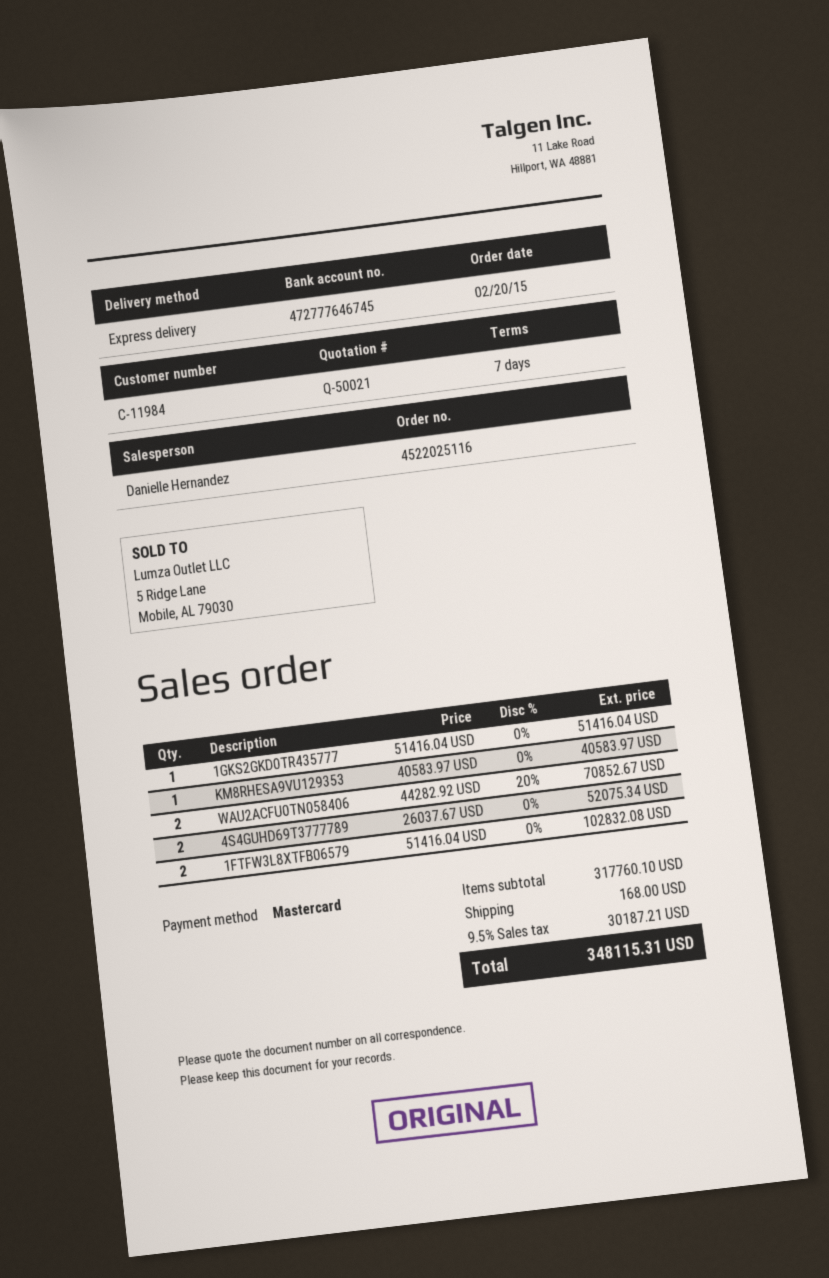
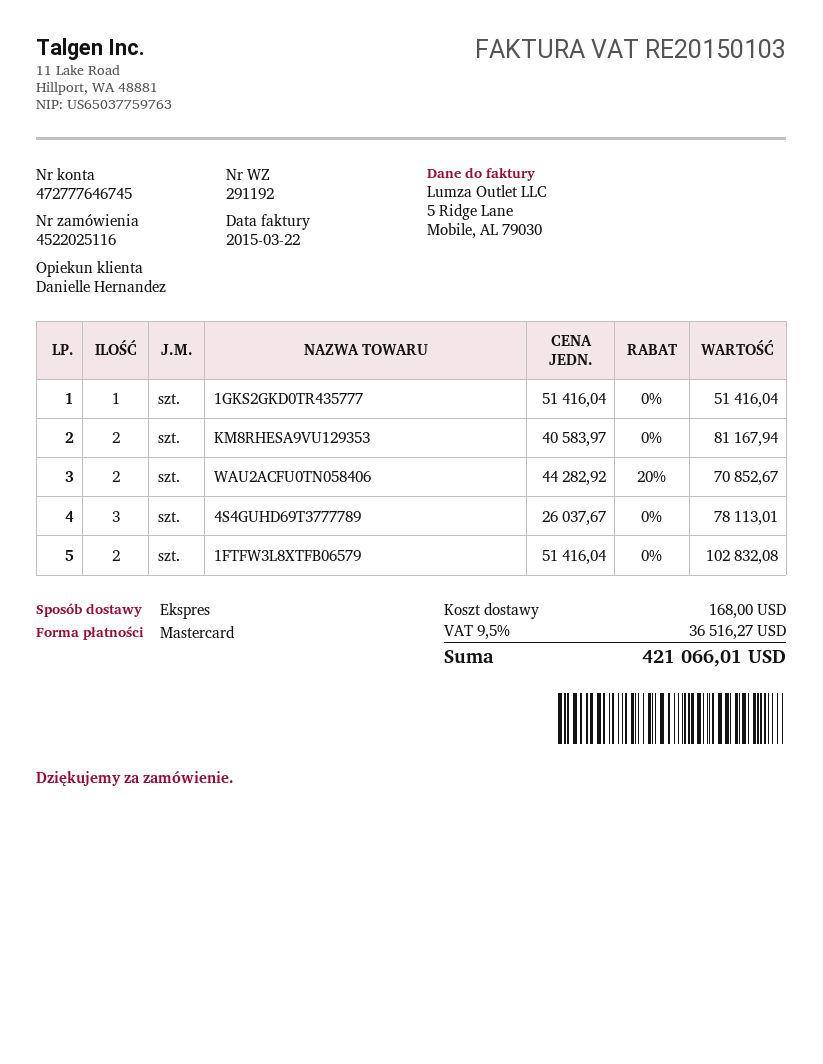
KM8RHESA9VU129353: 1 x 40583.97 = 40583.97 -> 2 x 40583.97 = 81167.94
4S4GUHD69T3777789: 2 x 26037.67 = 52075.34 -> 3 x 26037.67 = 78113.01
tax: 9.5% = 30187.21 -> 9.5% = 36516.27
total: 348115.31 -> 421066.01

